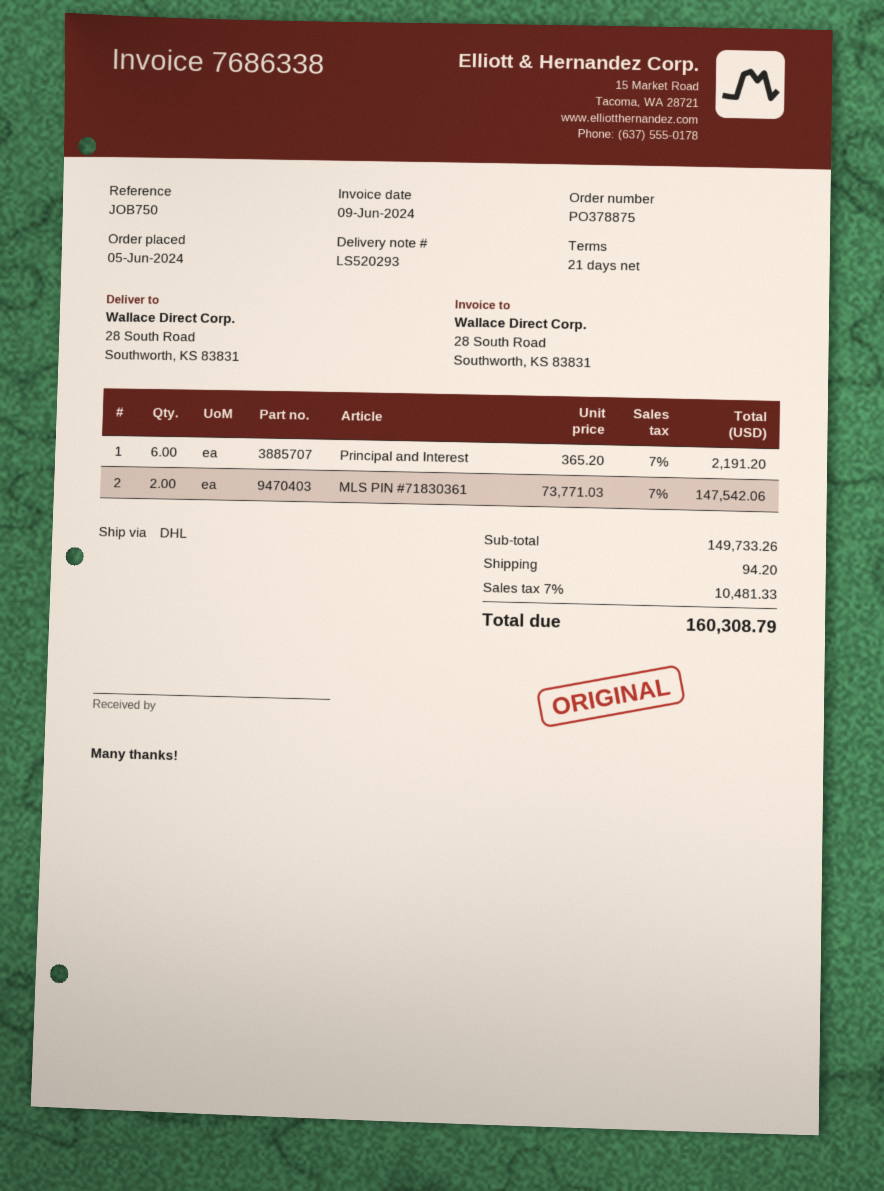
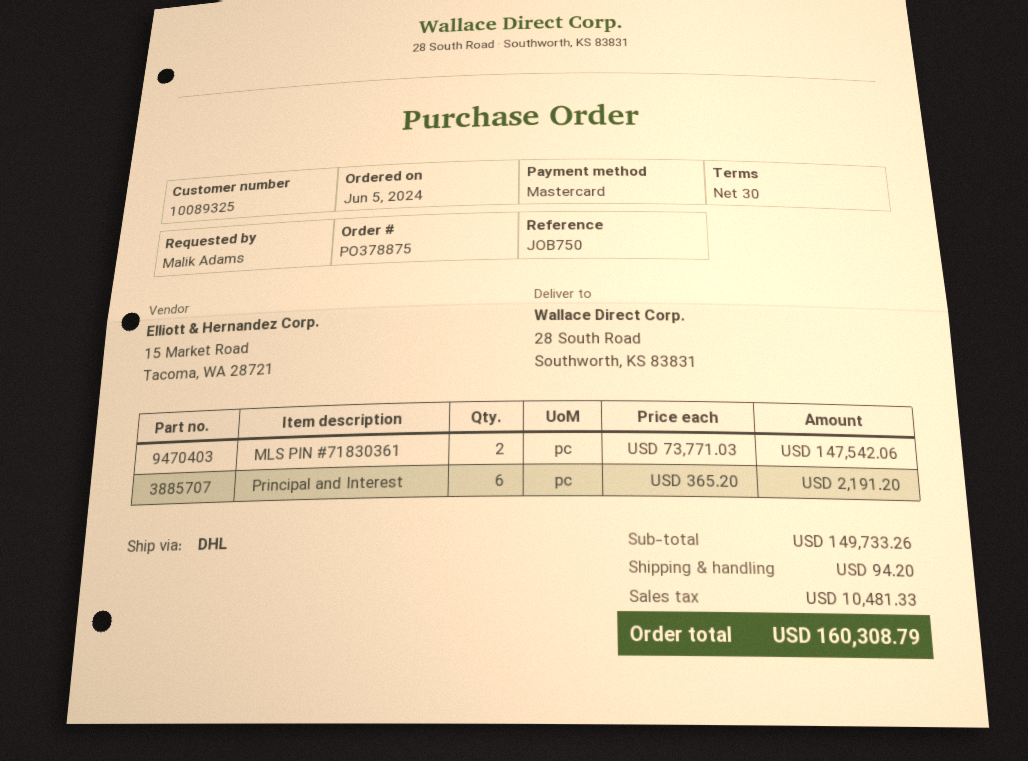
payment terms: 21 days -> 30 days

